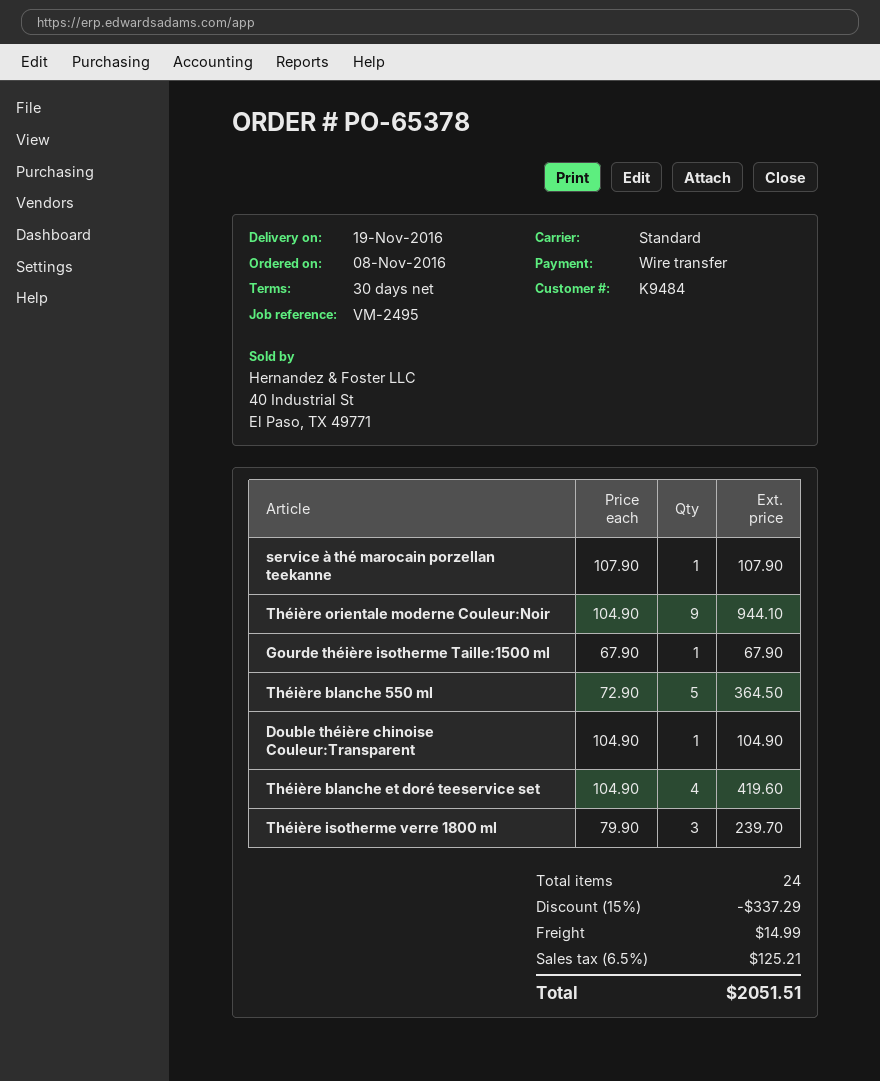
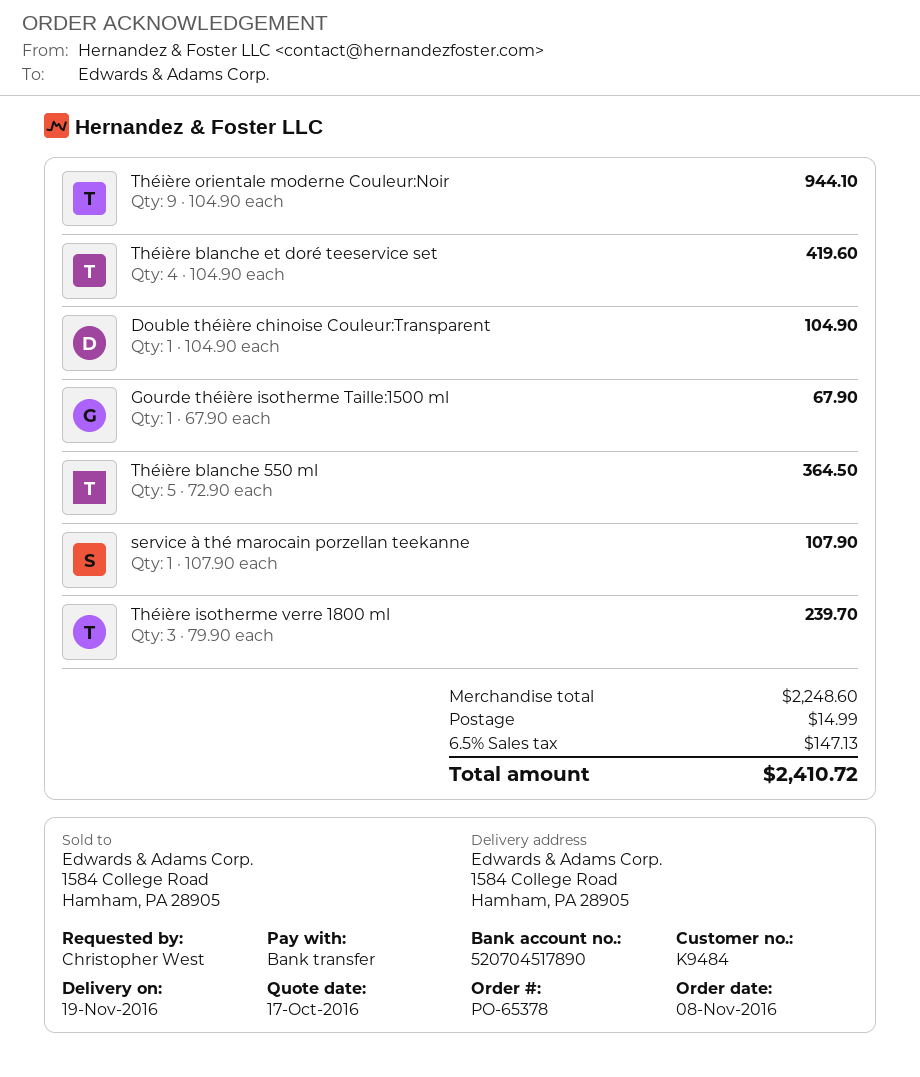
discount: 15% = 337.29 -> none
tax: 6.5% = 125.21 -> 6.5% = 147.13
total: 2051.51 -> 2410.72

